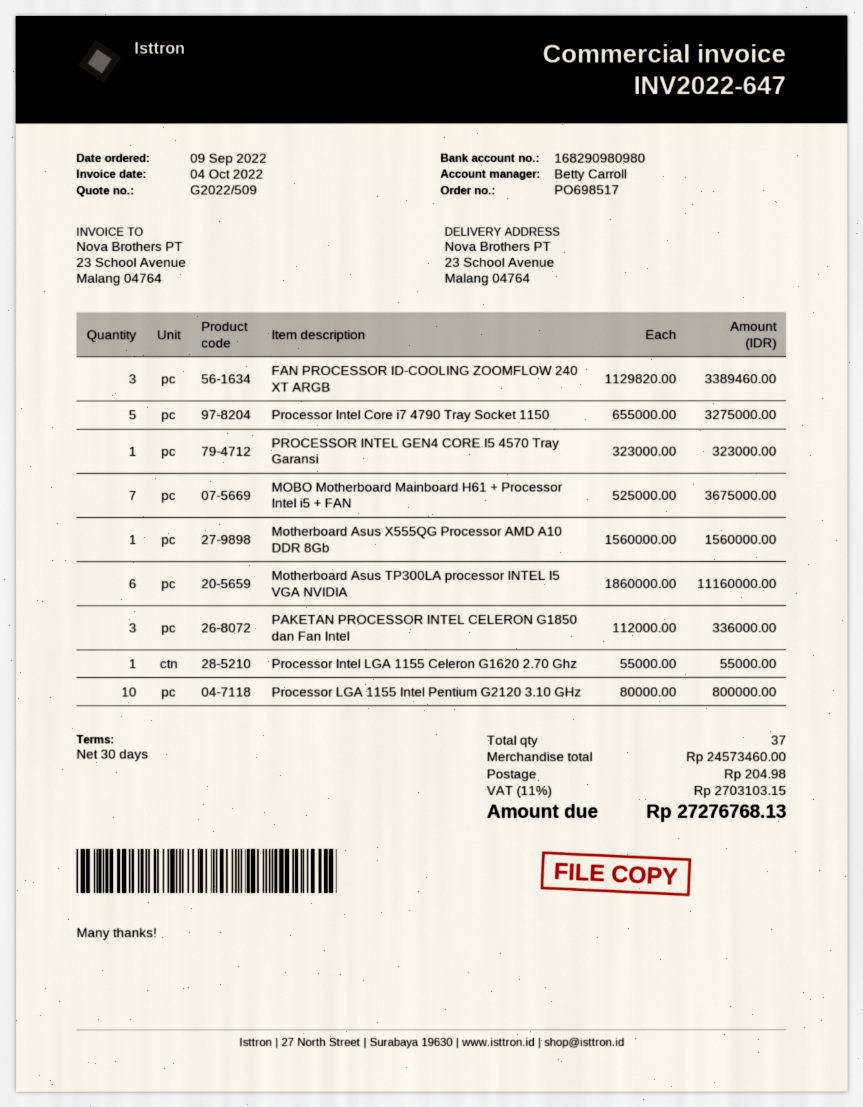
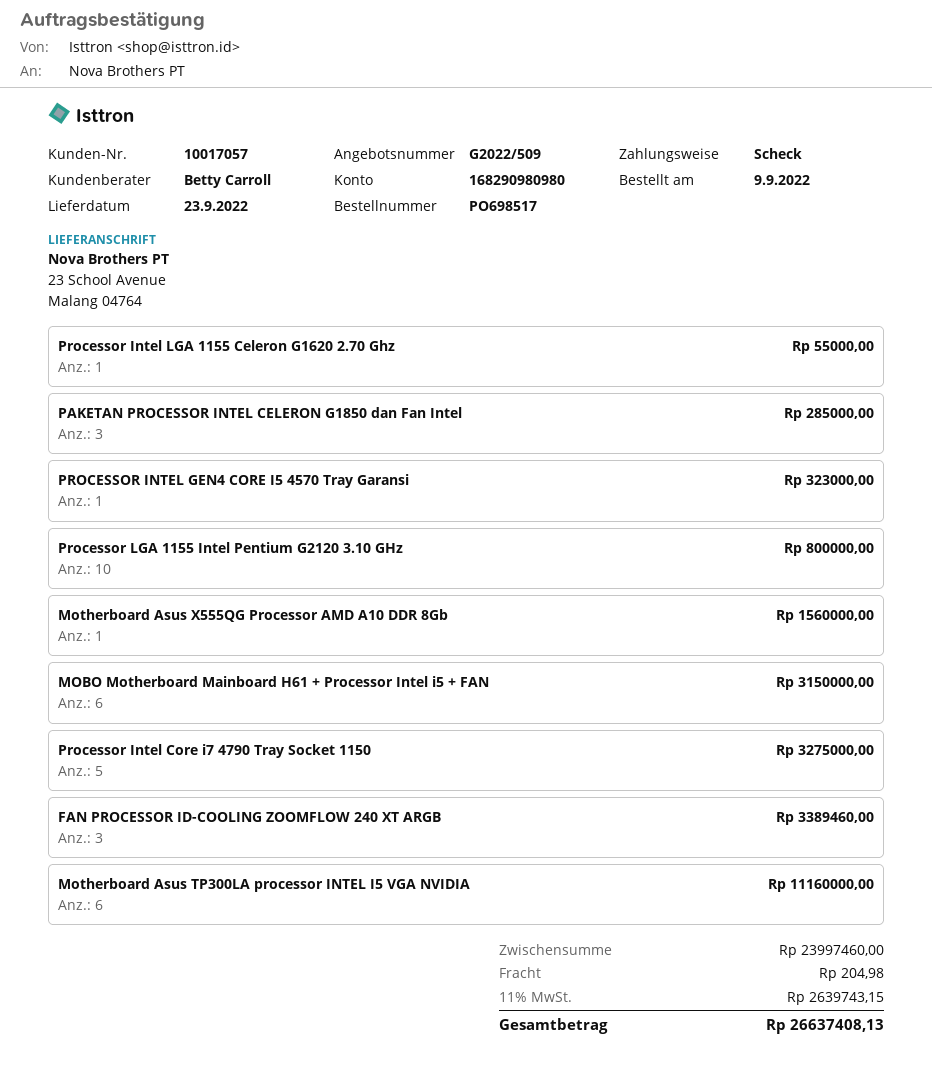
MOBO Motherboard Mainboard H61 + Processor Intel i5 + FAN: 7 for 3675000.00 -> 6 for 3150000.00
PAKETAN PROCESSOR INTEL CELERON G1850 dan Fan Intel: 3 for 336000.00 -> 3 for 285000.00
subtotal: 24573460.00 -> 23997460.00
tax: 11% = 2703103.15 -> 11% = 2639743.15
total: 27276768.13 -> 26637408.13

